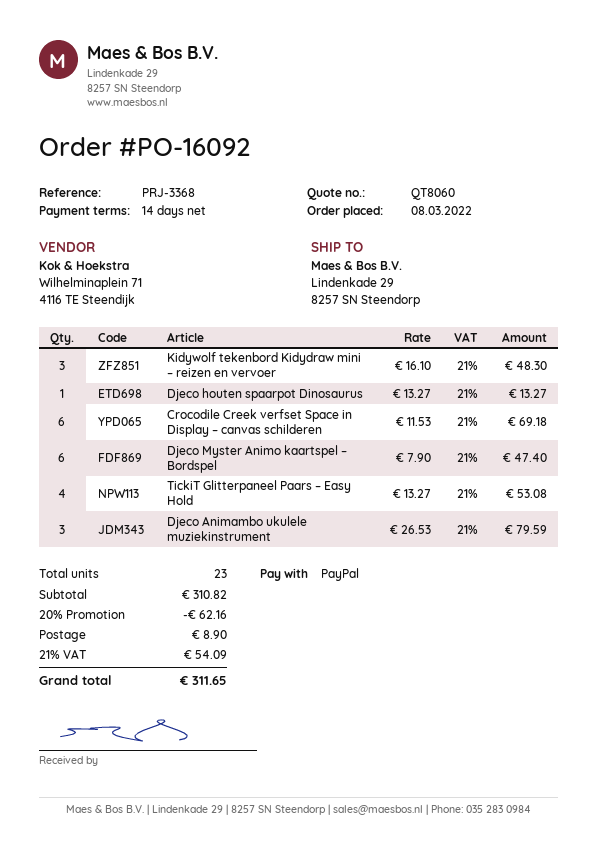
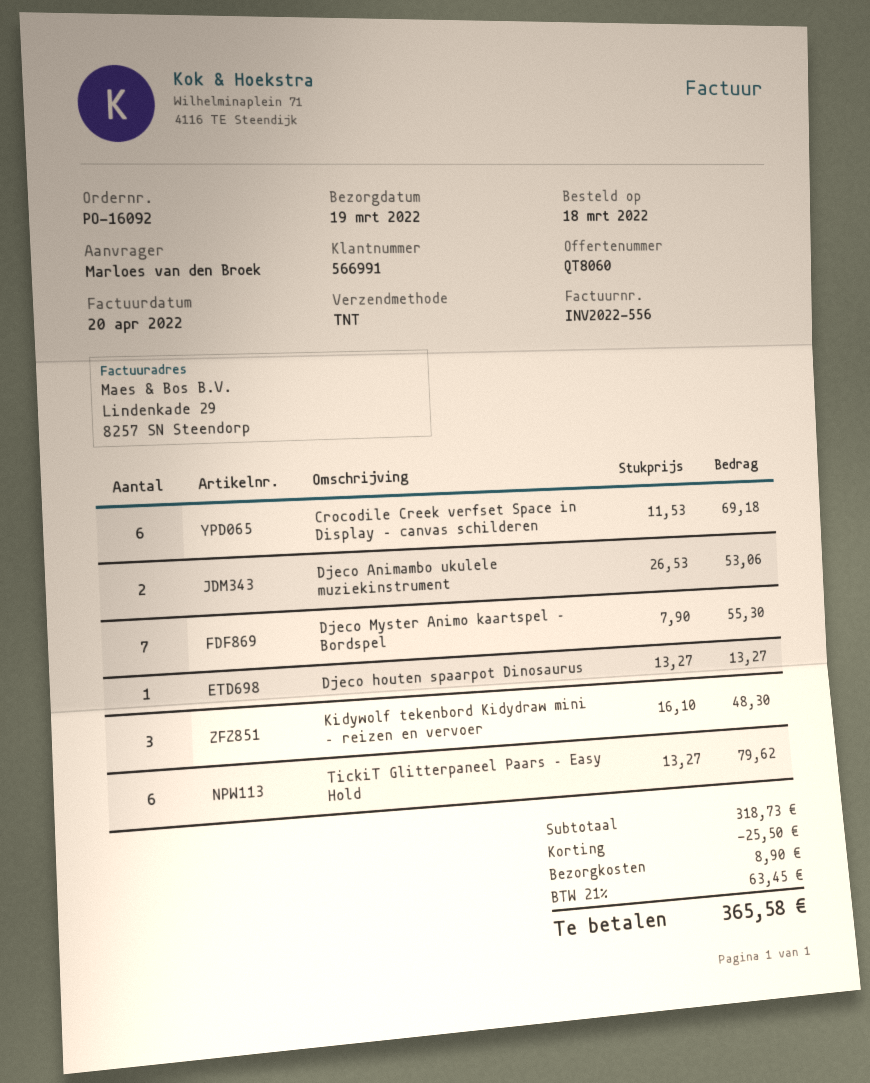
order date: 2022-03-08 -> 2022-03-18
Djeco Myster Animo kaartspel – Bordspel: 6 x 7.90 = 47.40 -> 7 x 7.90 = 55.30
TickiT Glitterpaneel Paars – Easy Hold: 4 x 13.27 = 53.08 -> 6 x 13.27 = 79.62
Djeco Animambo ukulele muziekinstrument: 3 x 26.53 = 79.59 -> 2 x 26.53 = 53.06
subtotal: 310.82 -> 318.73
discount: 62.16 -> 25.50
tax: 21% = 54.09 -> 21% = 63.45
total: 311.65 -> 365.58

